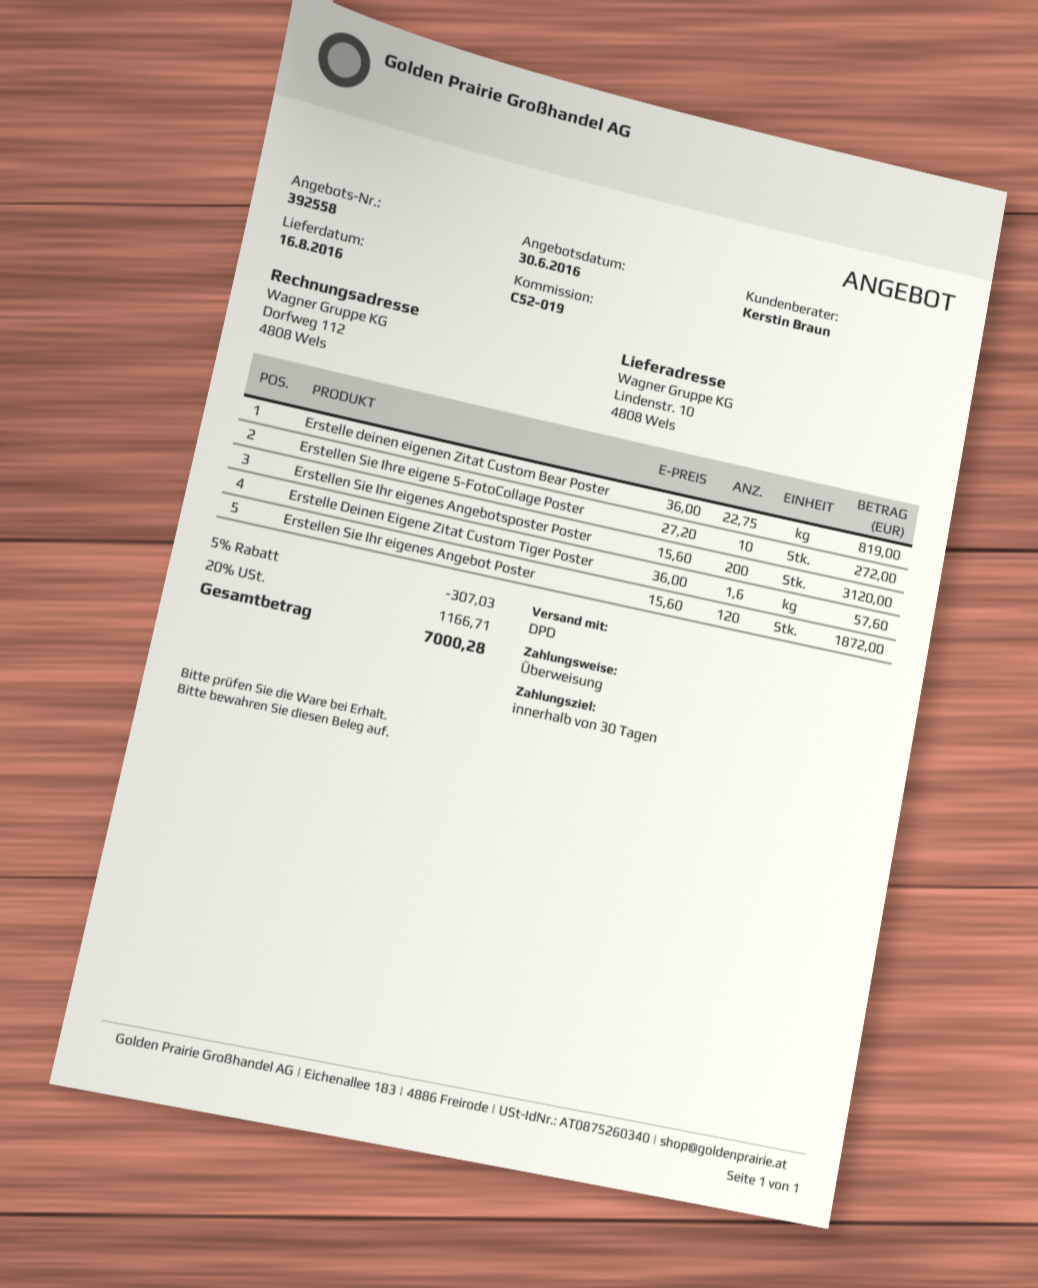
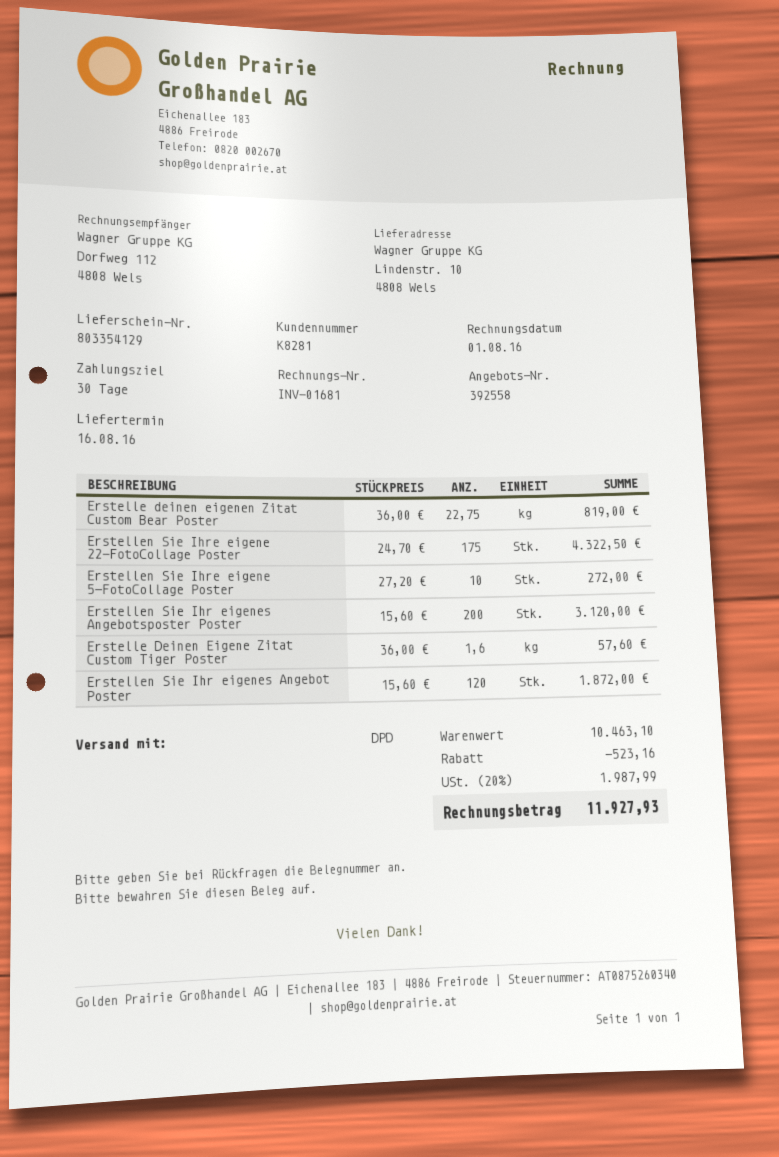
Erstellen Sie Ihre eigene 22-FotoCollage Poster: none -> 175 x 24.70 = 4322.50
discount: 307.03 -> 523.16
tax: 20% = 1166.71 -> 20% = 1987.99
total: 7000.28 -> 11927.93

